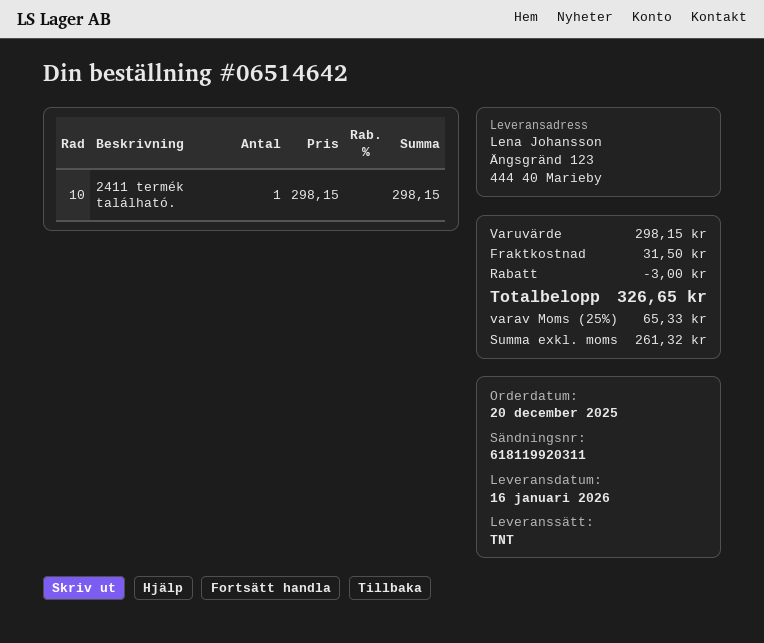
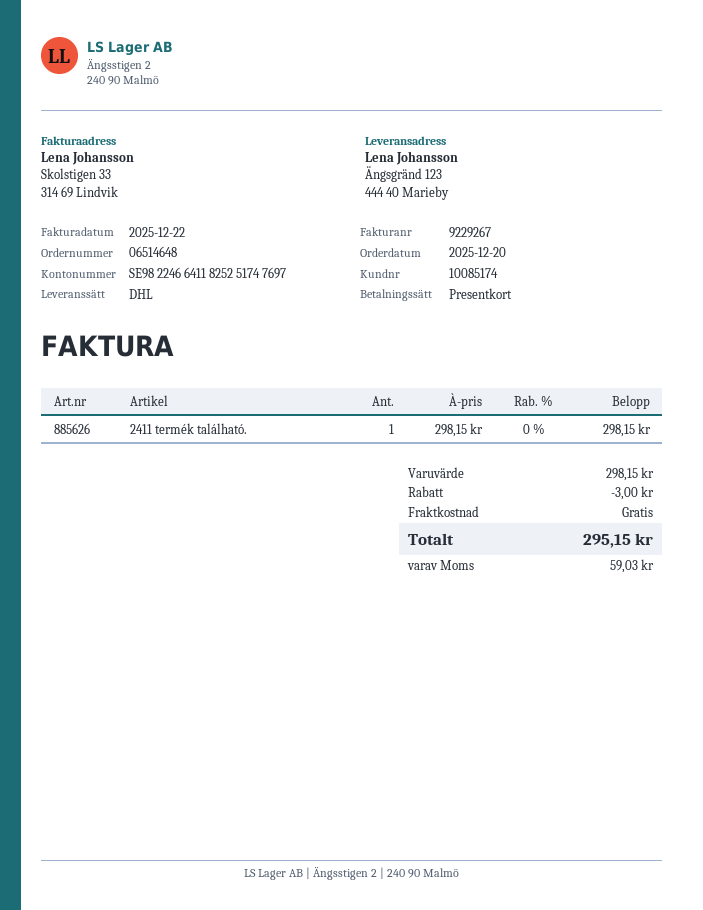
order number: 06514642 -> 06514648
shipping method: TNT -> DHL
shipping: 31.50 -> 0.00
tax: 65.33 -> 59.03
total: 326.65 -> 295.15

